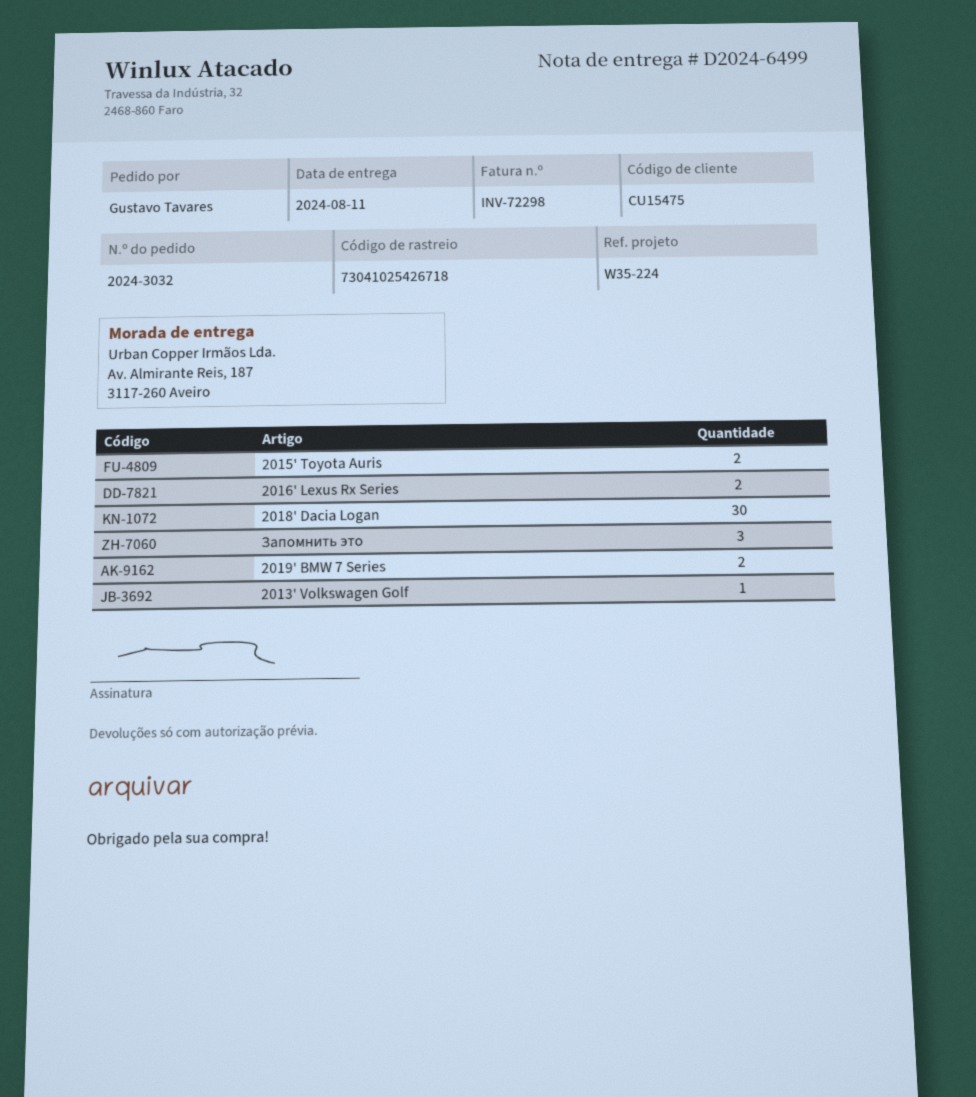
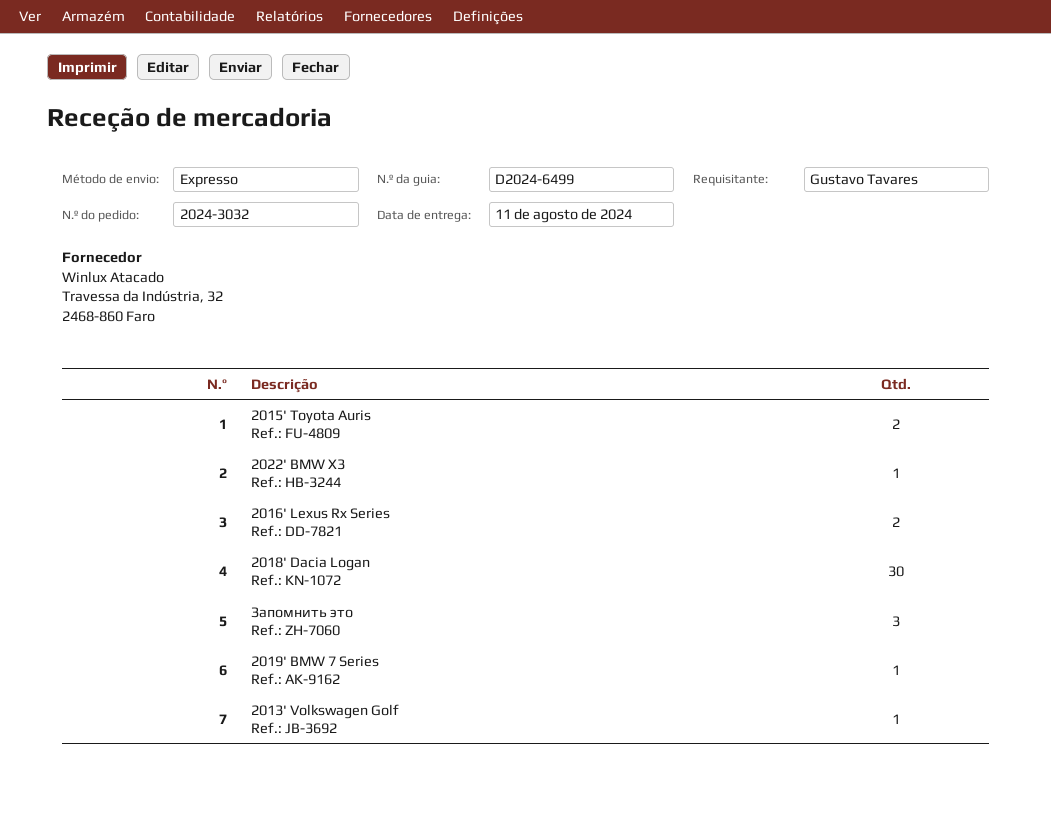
2019' BMW 7 Series: 2 -> 1
2022' BMW X3: none -> 1

